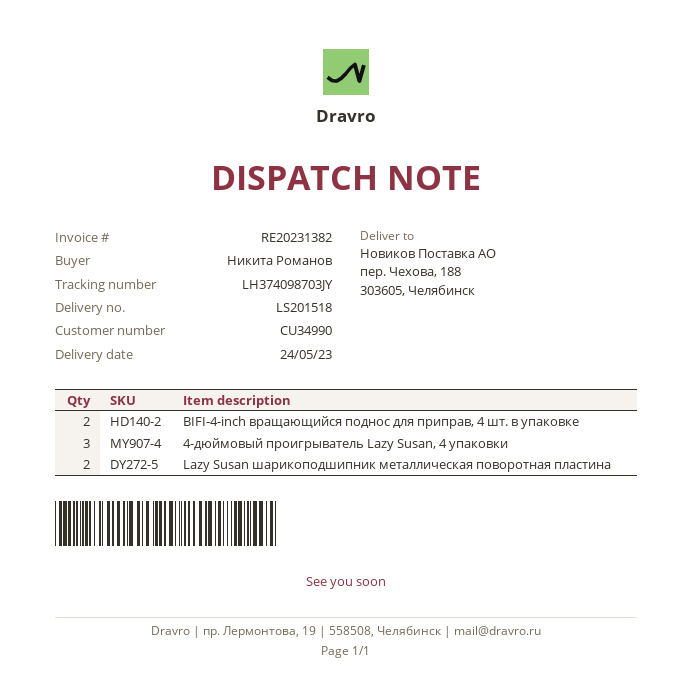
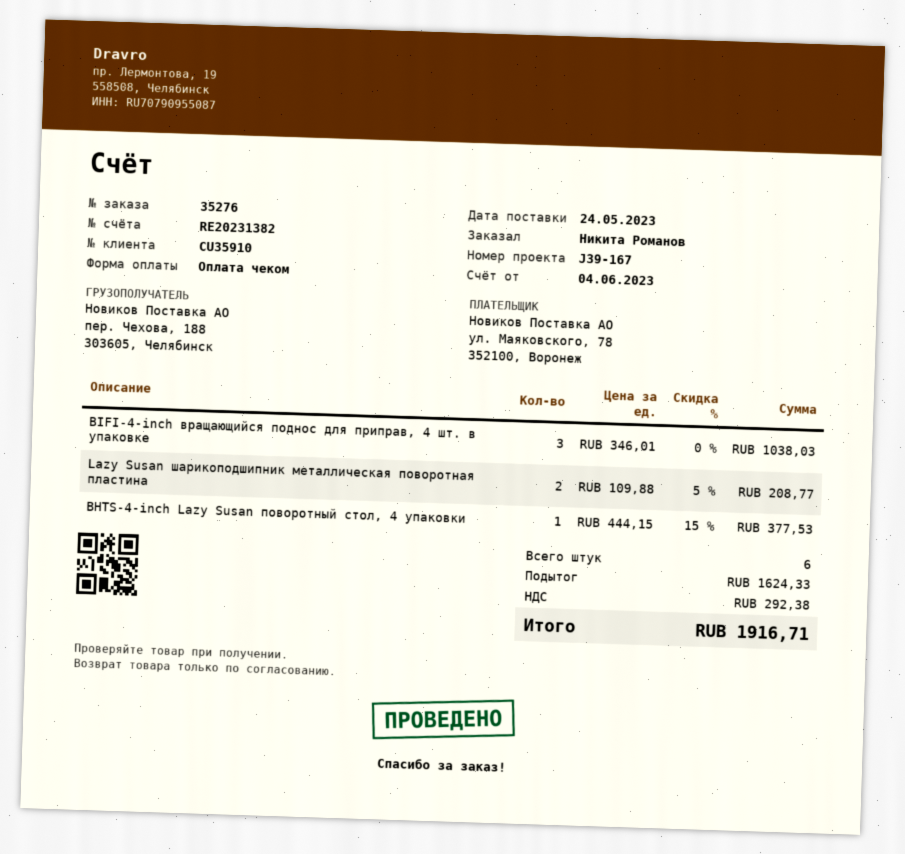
customer number: CU34990 -> CU35910
BIFI-4-inch вращающийся поднос для приправ, 4 шт. в упаковке: 2 -> 3
4-дюймовый проигрыватель Lazy Susan, 4 упаковки: 3 -> none
BHTS-4-inch Lazy Susan поворотный стол, 4 упаковки: none -> 1

